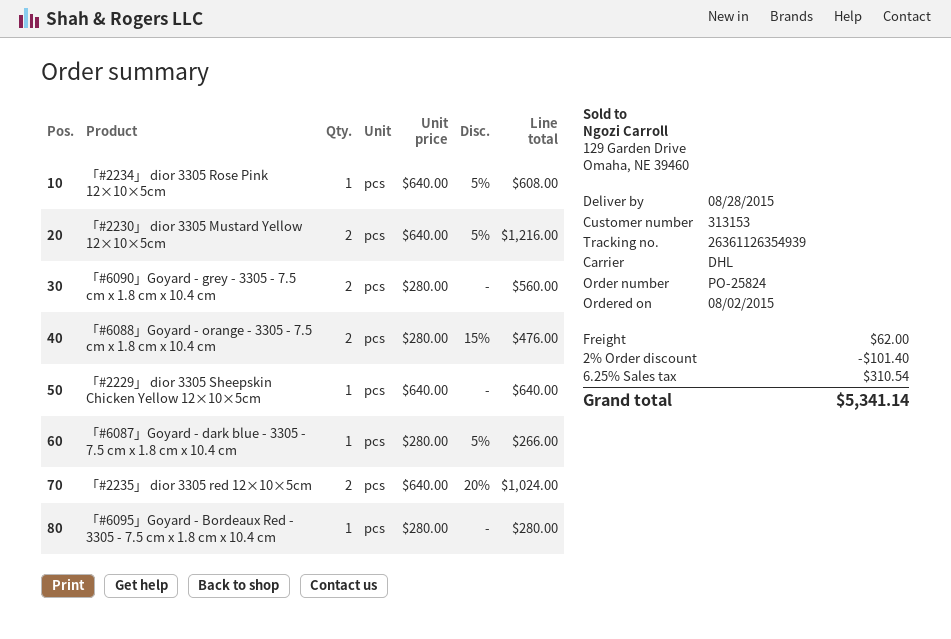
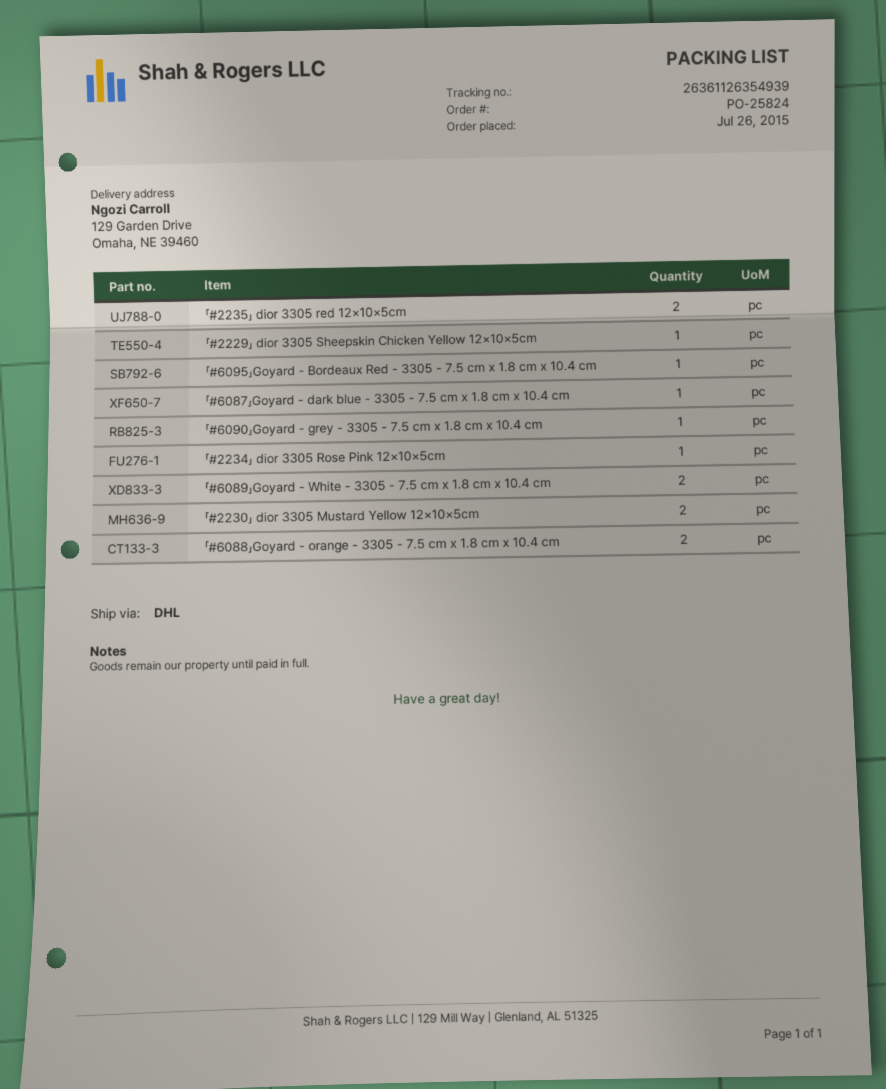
order date: 2015-08-02 -> 2015-07-26
「#6090」Goyard - grey - 3305 - 7.5 cm x 1.8 cm x 10.4 cm: 2 -> 1
「#6089」Goyard - White - 3305 - 7.5 cm x 1.8 cm x 10.4 cm: none -> 2

